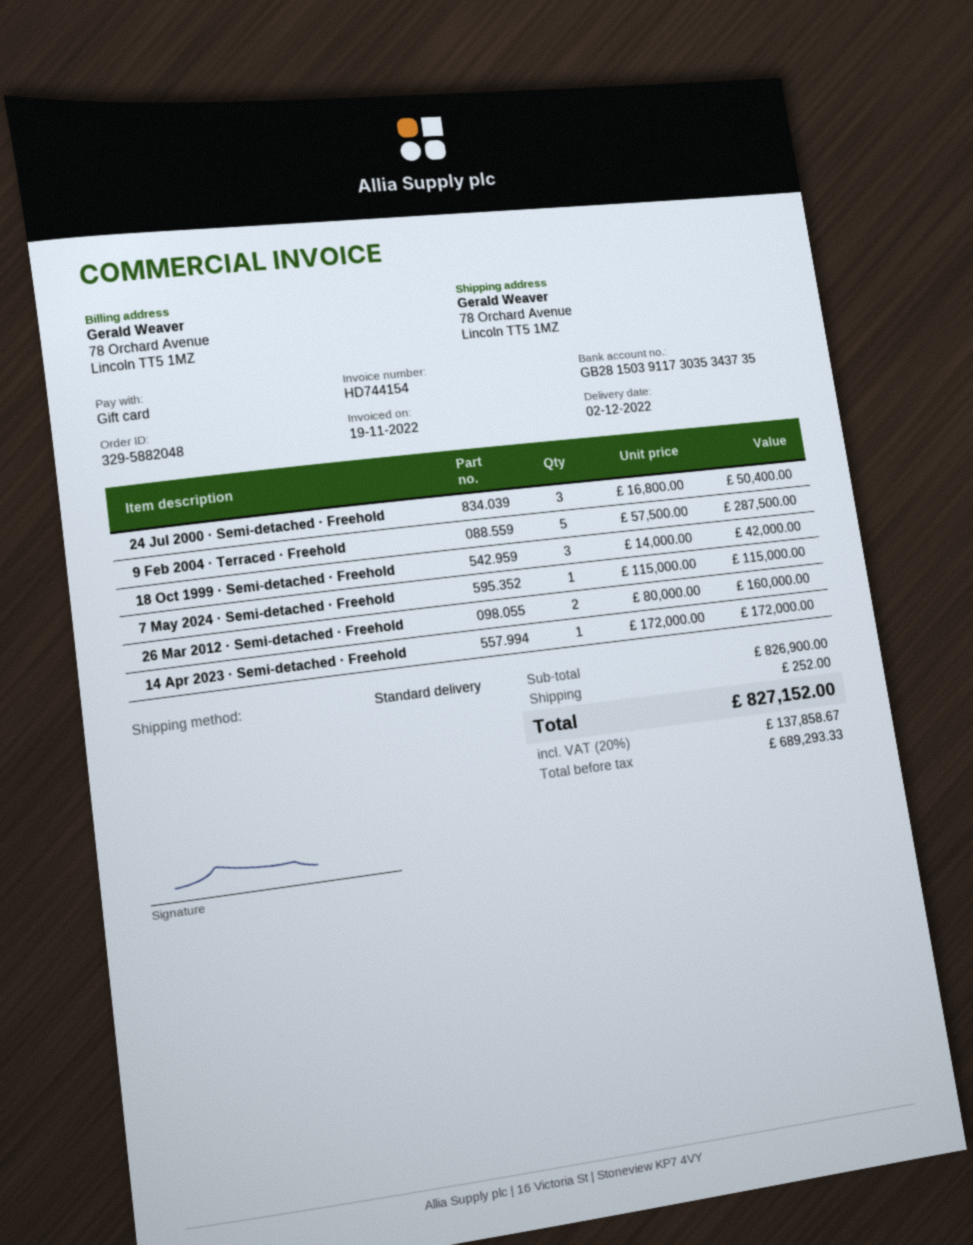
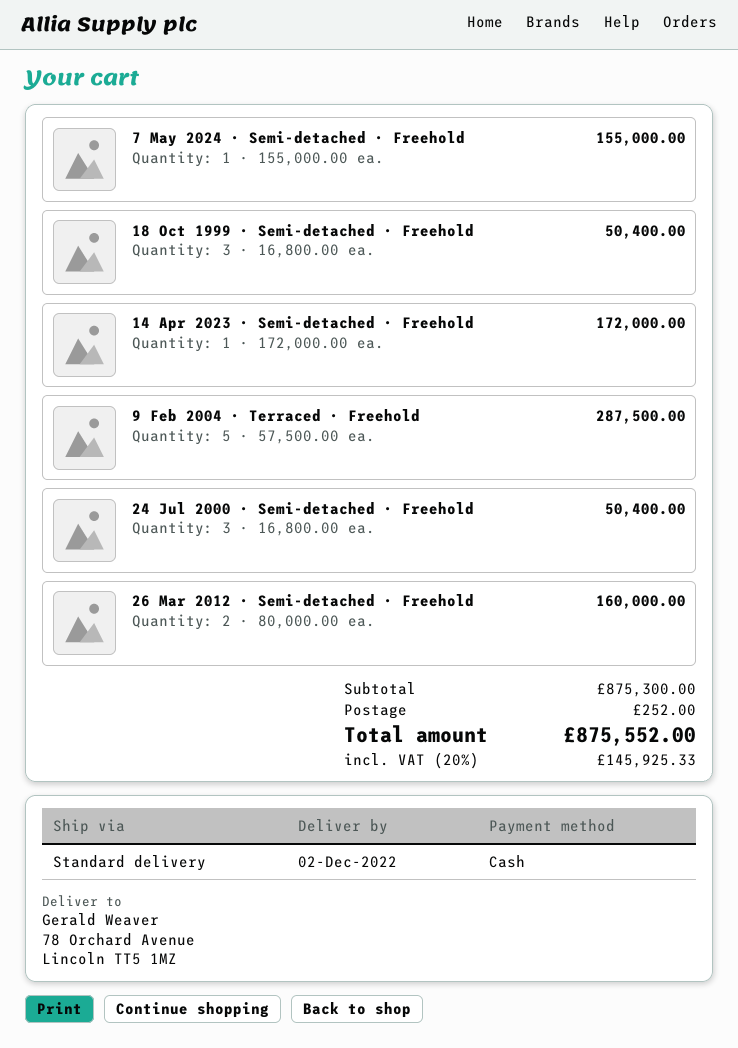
payment method: gift card -> cash
18 Oct 1999 · Semi-detached · Freehold: 3 x 14000.00 = 42000.00 -> 3 x 16800.00 = 50400.00
7 May 2024 · Semi-detached · Freehold: 1 x 115000.00 = 115000.00 -> 1 x 155000.00 = 155000.00
subtotal: 826900.00 -> 875300.00
tax: 20% = 137858.67 -> 20% = 145925.33
total: 827152.00 -> 875552.00

